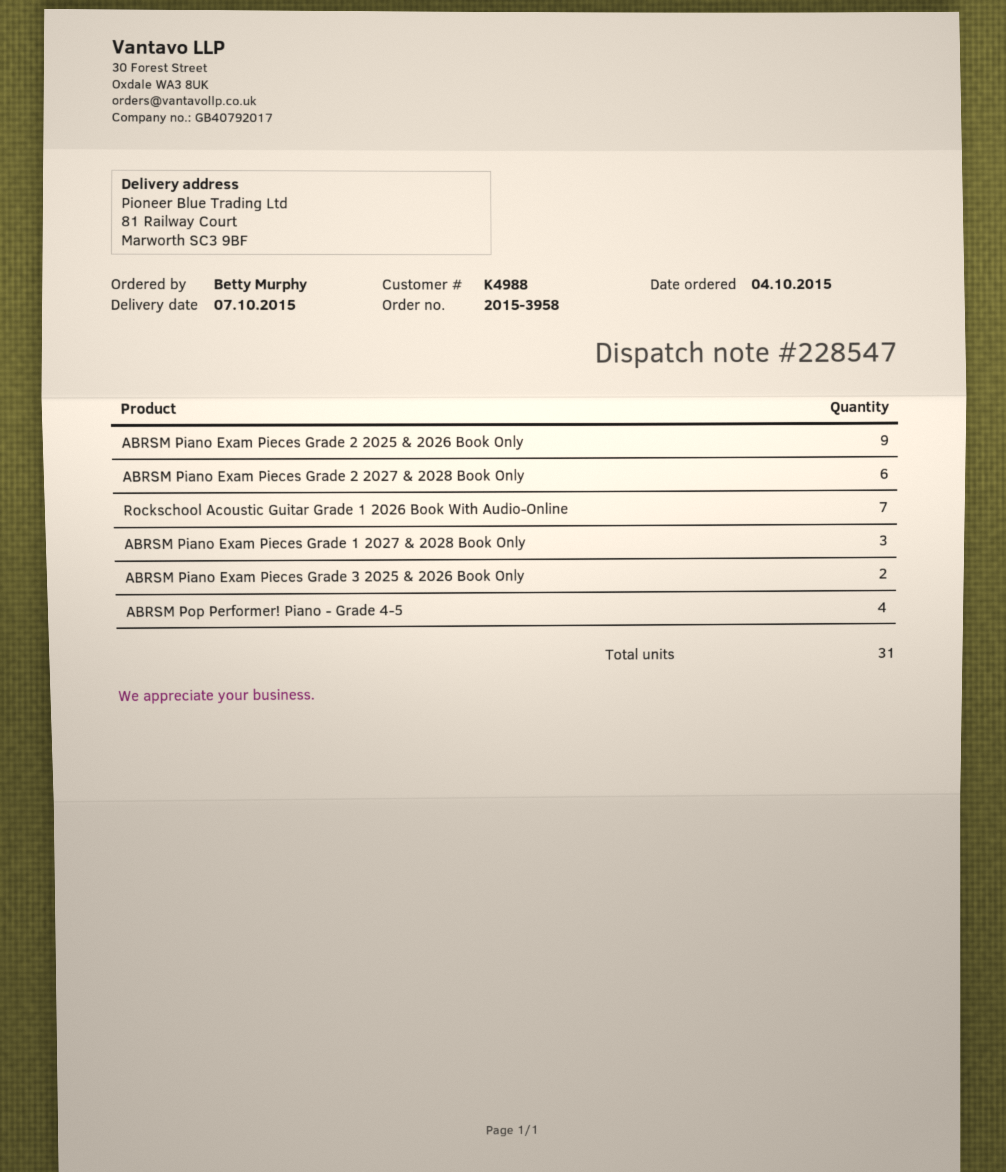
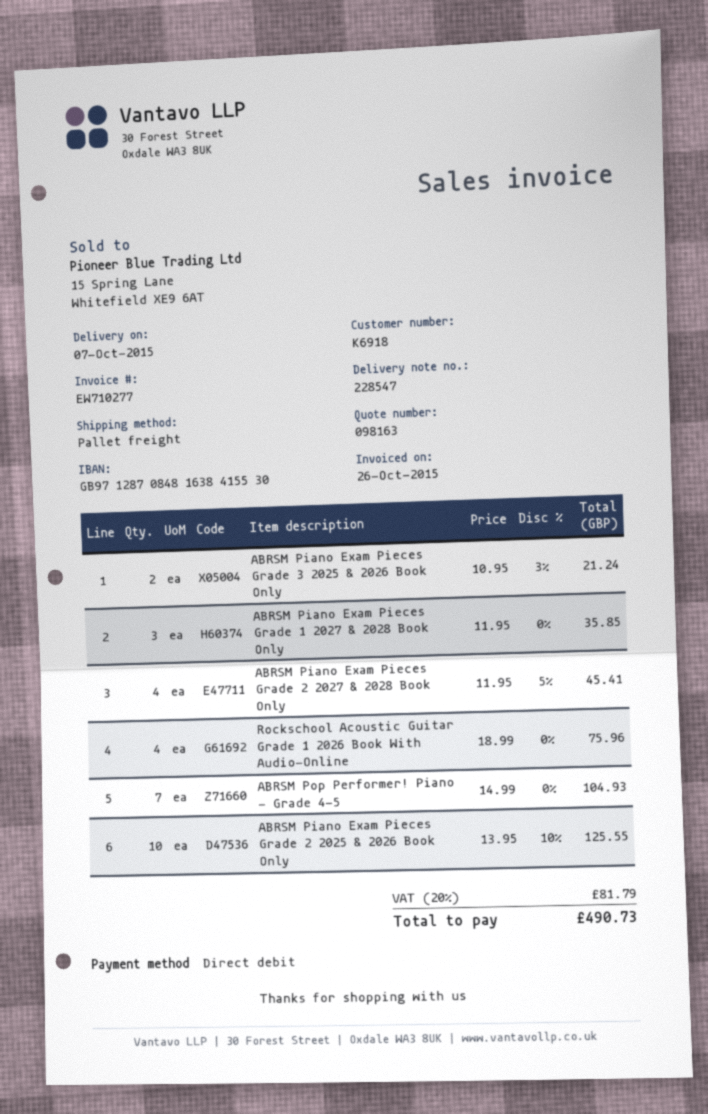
customer number: K4988 -> K6918
ABRSM Piano Exam Pieces Grade 2 2025 & 2026 Book Only: 9 -> 10
ABRSM Piano Exam Pieces Grade 2 2027 & 2028 Book Only: 6 -> 4
Rockschool Acoustic Guitar Grade 1 2026 Book With Audio-Online: 7 -> 4
ABRSM Pop Performer! Piano - Grade 4-5: 4 -> 7

